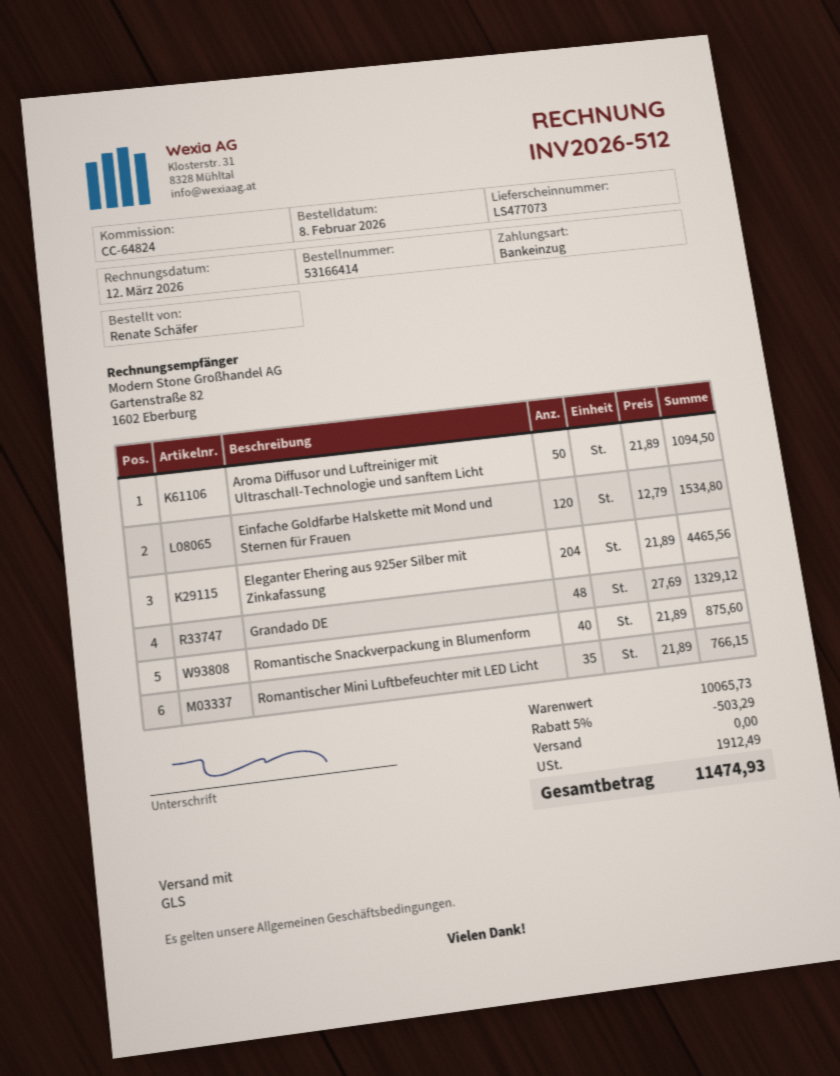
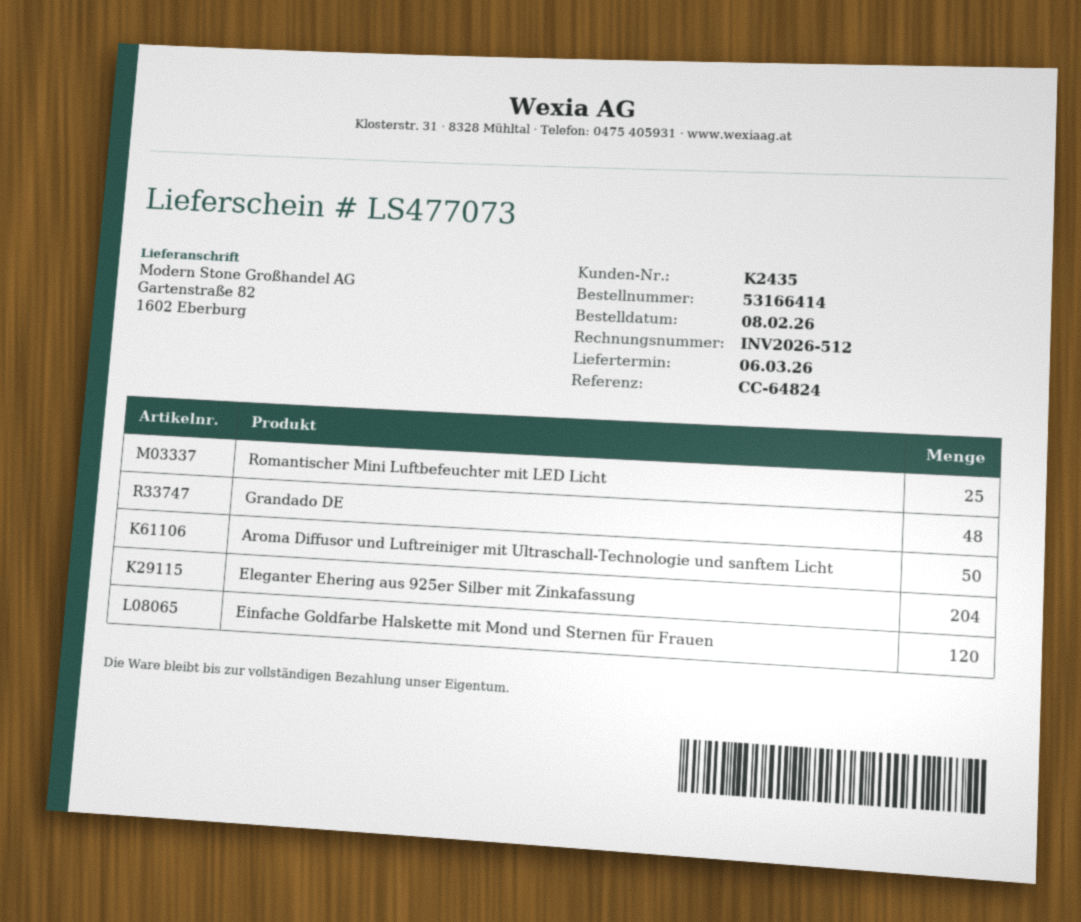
Romantische Snackverpackung in Blumenform: 40 -> none
Romantischer Mini Luftbefeuchter mit LED Licht: 35 -> 25

